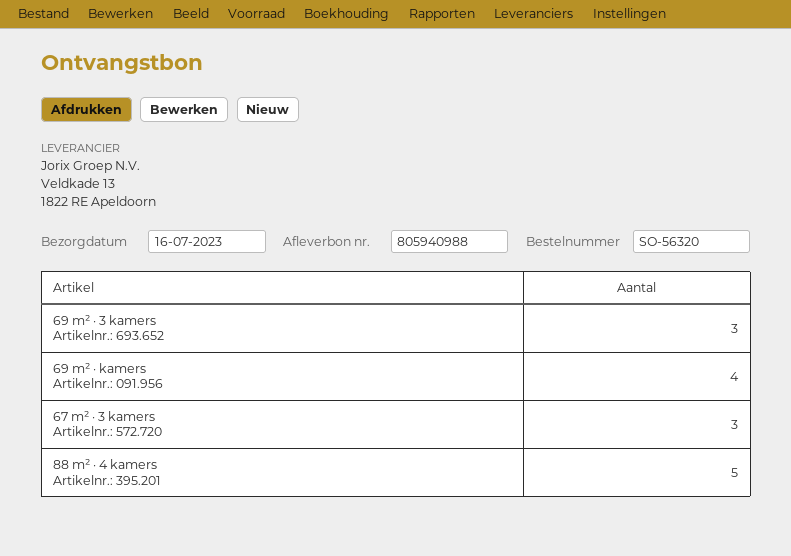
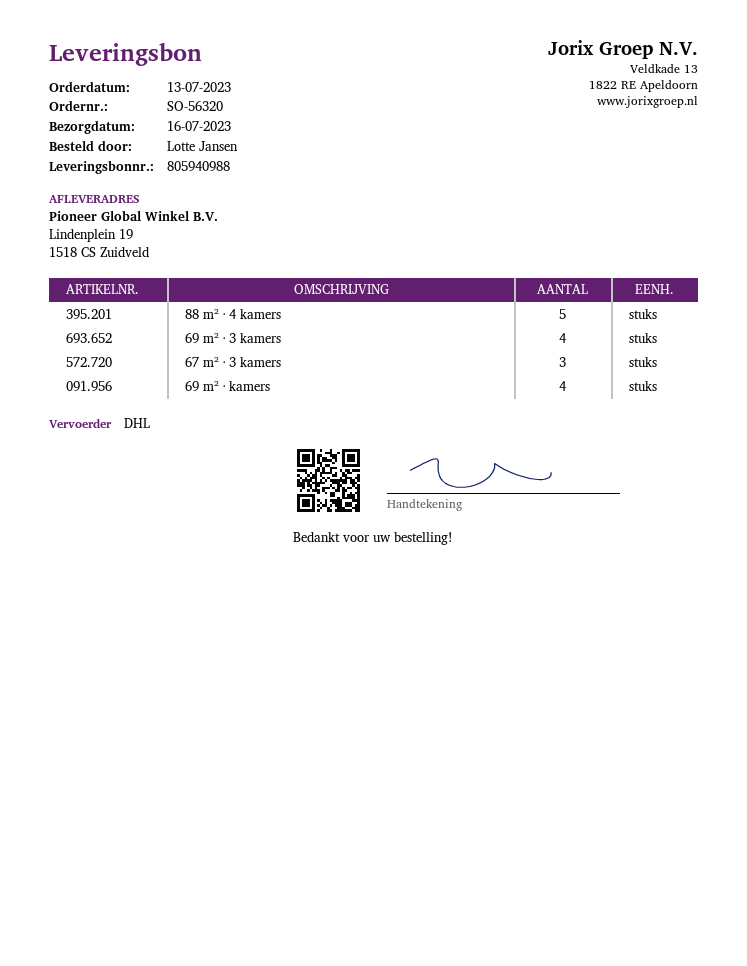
69 m² · 3 kamers: 3 -> 4

